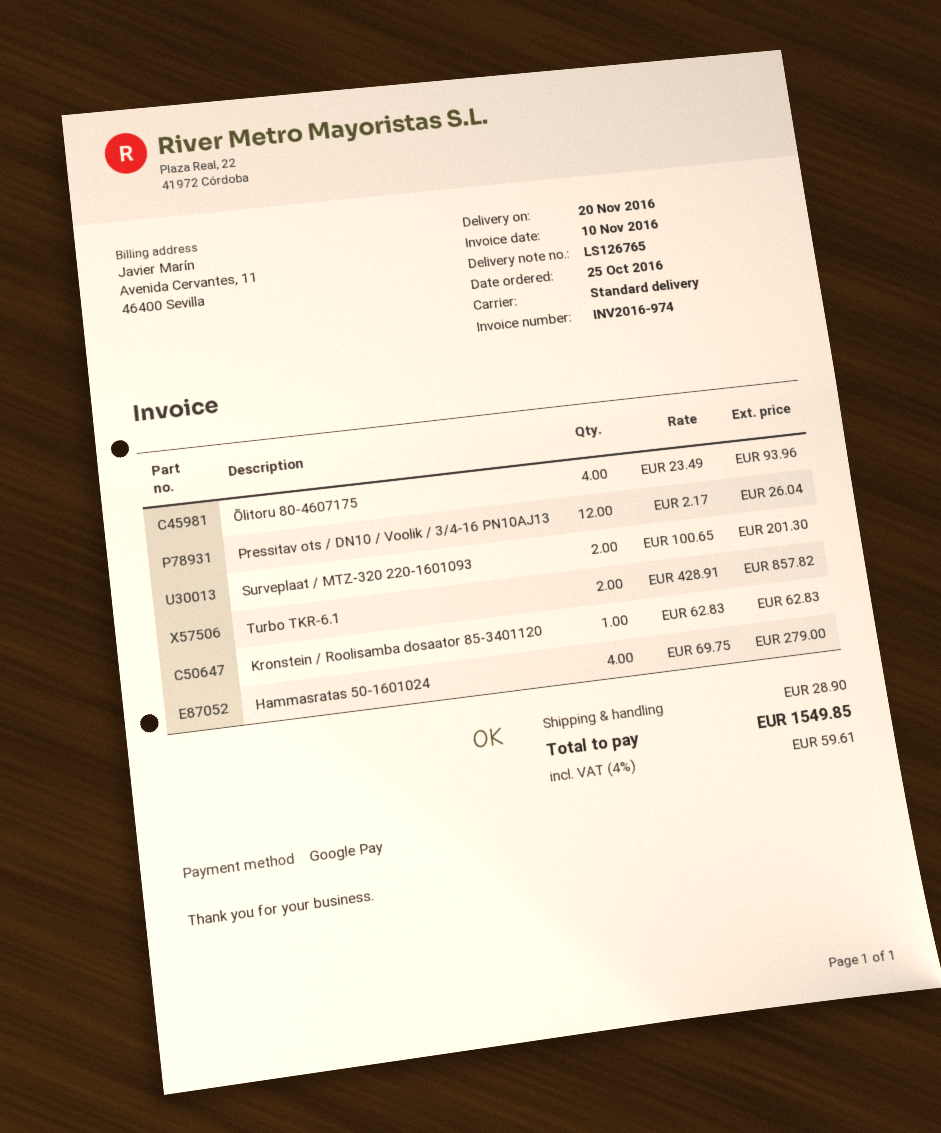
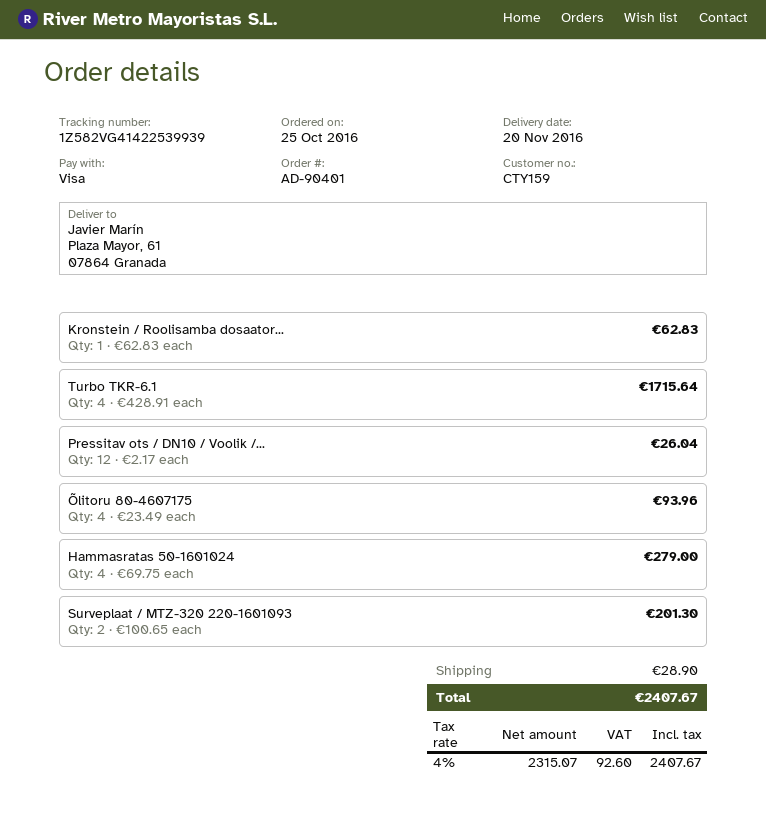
payment method: Google Pay -> Visa
Turbo TKR-6.1: 2 x 428.91 = 857.82 -> 4 x 428.91 = 1715.64
tax: 4% = 59.61 -> 4% = 92.60
total: 1549.85 -> 2407.67

